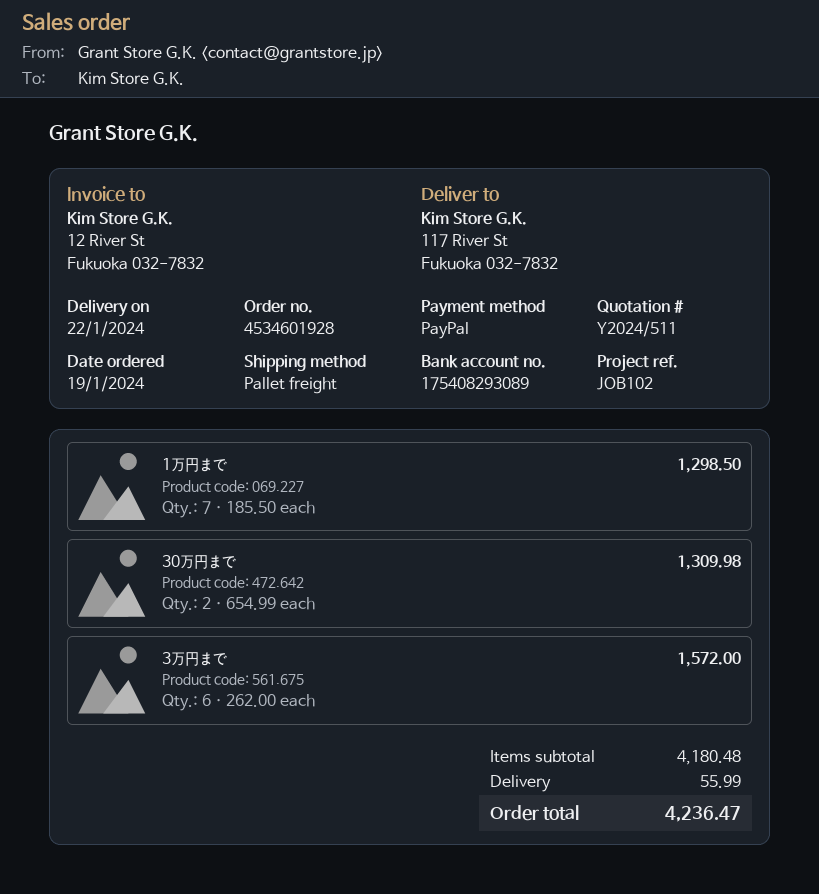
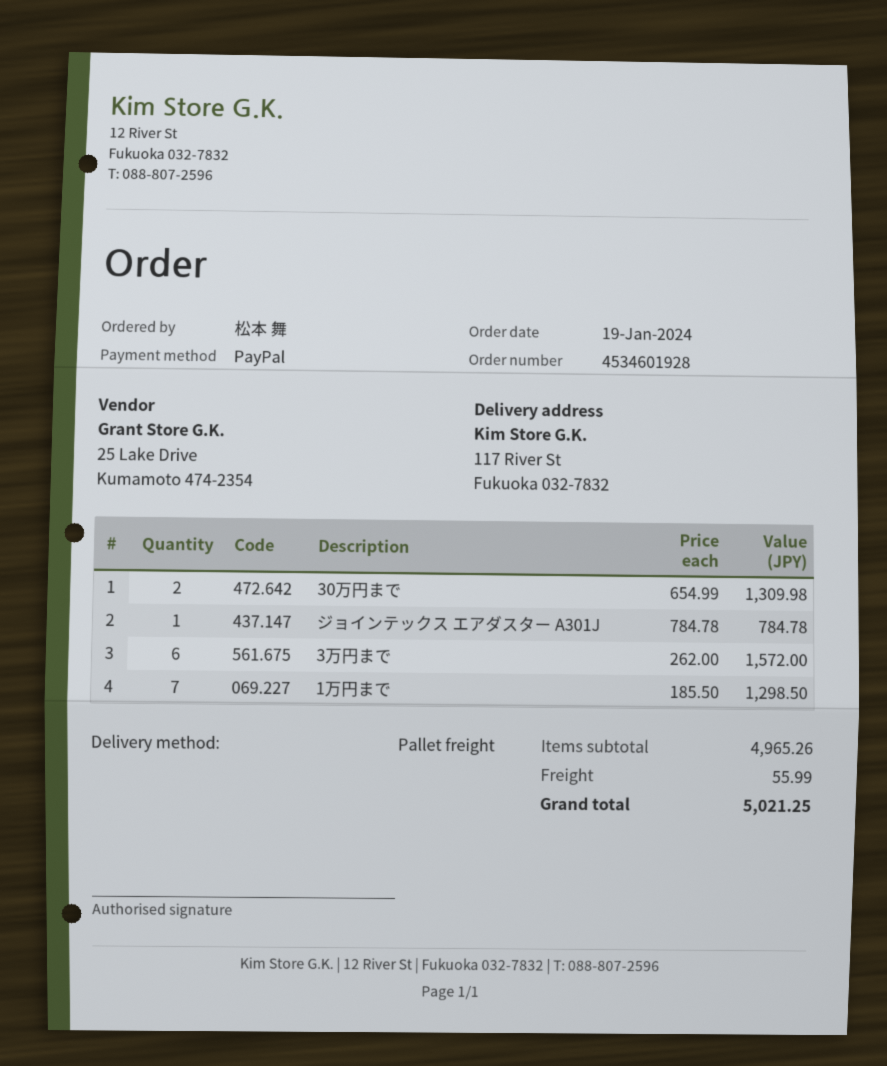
ジョインテックス エアダスター A301J: none -> 1 x 784.78 = 784.78
subtotal: 4180.48 -> 4965.26
total: 4236.47 -> 5021.25

